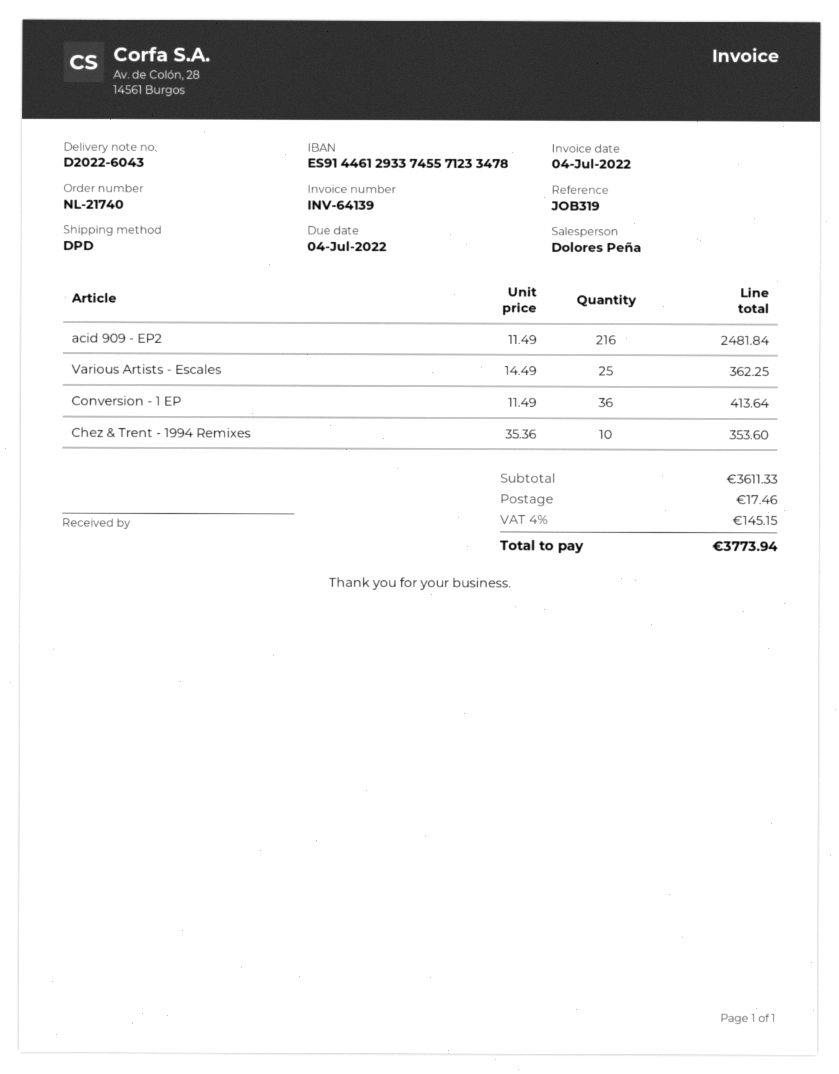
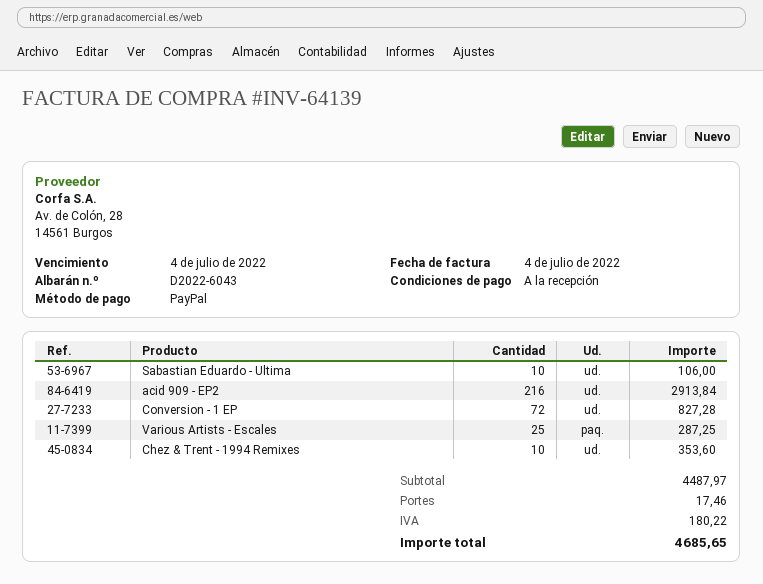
acid 909 - EP2: 216 for 2481.84 -> 216 for 2913.84
Various Artists - Escales: 25 for 362.25 -> 25 for 287.25
Conversion - 1 EP: 36 for 413.64 -> 72 for 827.28
Sabastian Eduardo - Ultima: none -> 10 for 106.00
subtotal: 3611.33 -> 4487.97
tax: 145.15 -> 180.22
total: 3773.94 -> 4685.65

